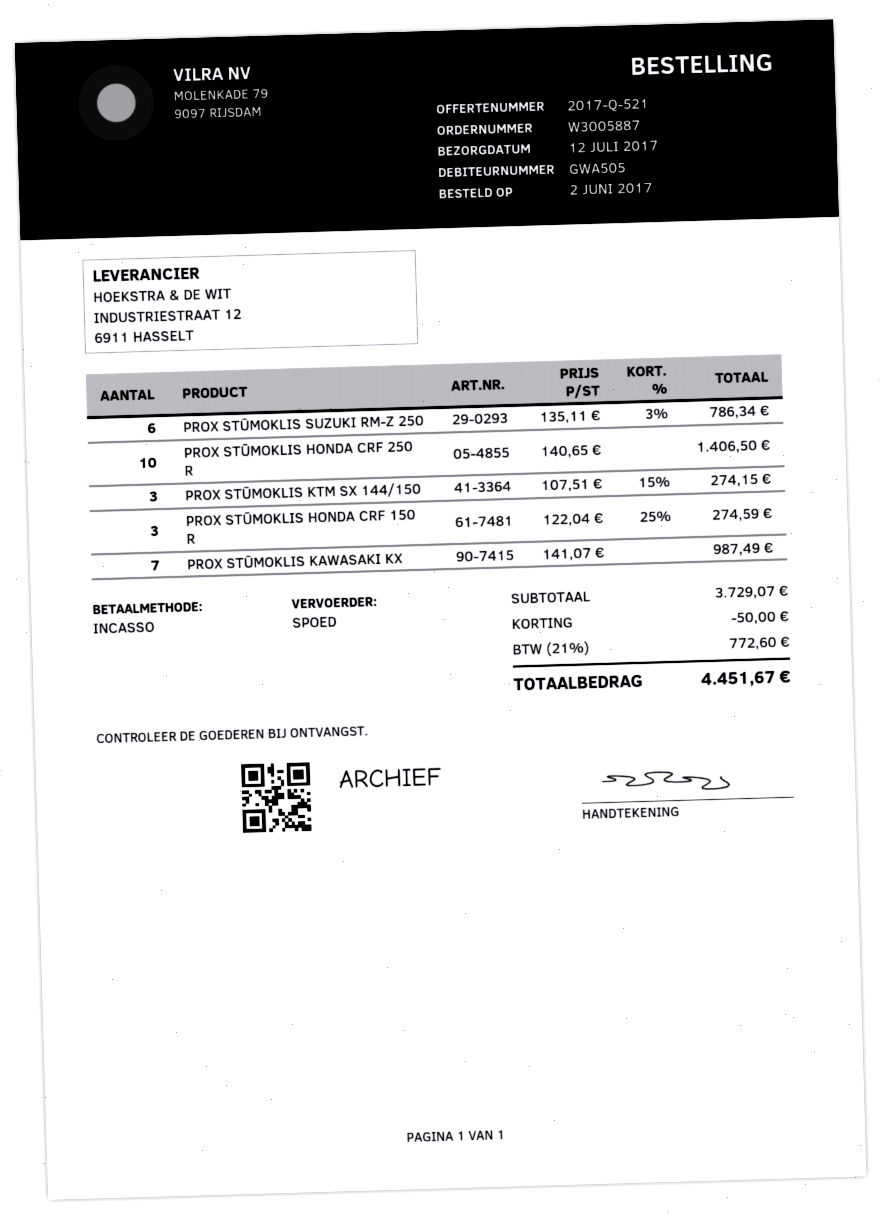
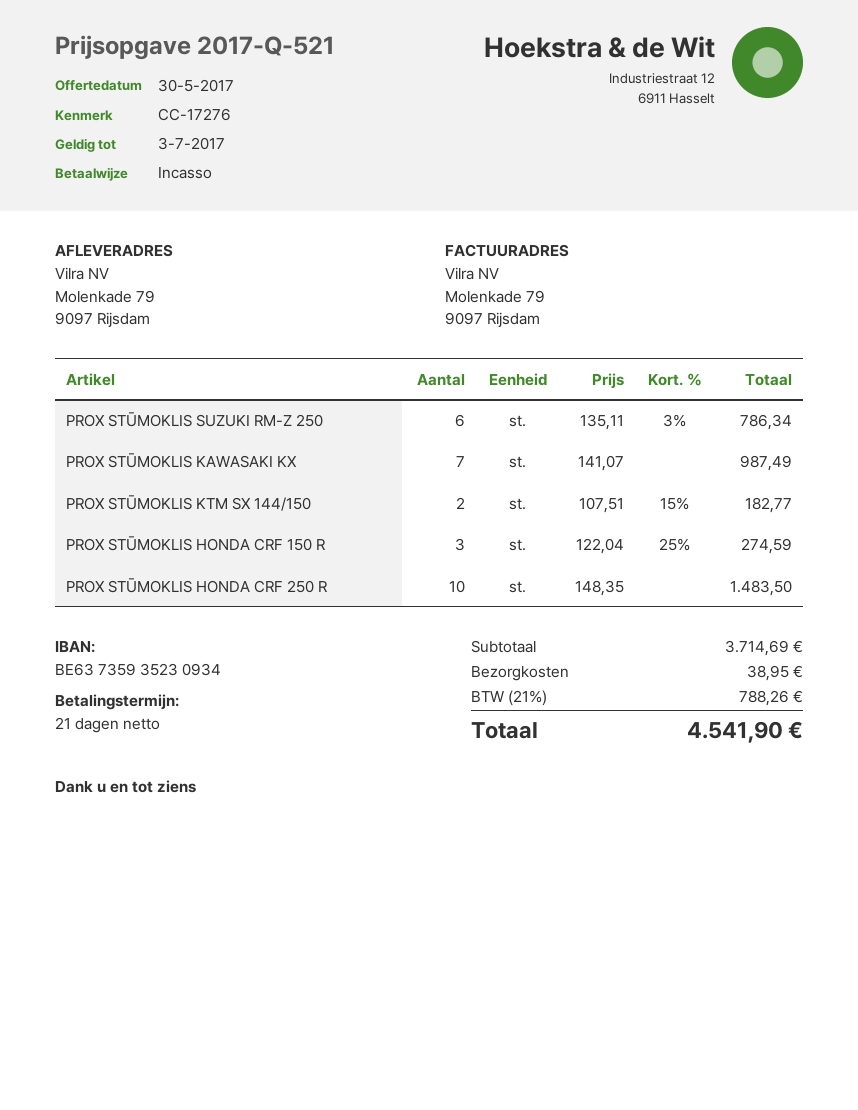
PROX STŪMOKLIS HONDA CRF 250 R: 10 x 140.65 = 1406.50 -> 10 x 148.35 = 1483.50
PROX STŪMOKLIS KTM SX 144/150: 3 x 107.51 - 15% = 274.15 -> 2 x 107.51 - 15% = 182.77
subtotal: 3729.07 -> 3714.69
discount: 50.00 -> none
shipping: none -> 38.95
tax: 21% = 772.60 -> 21% = 788.26
total: 4451.67 -> 4541.90

